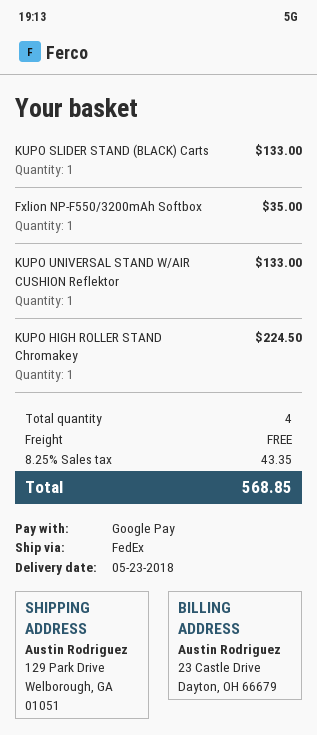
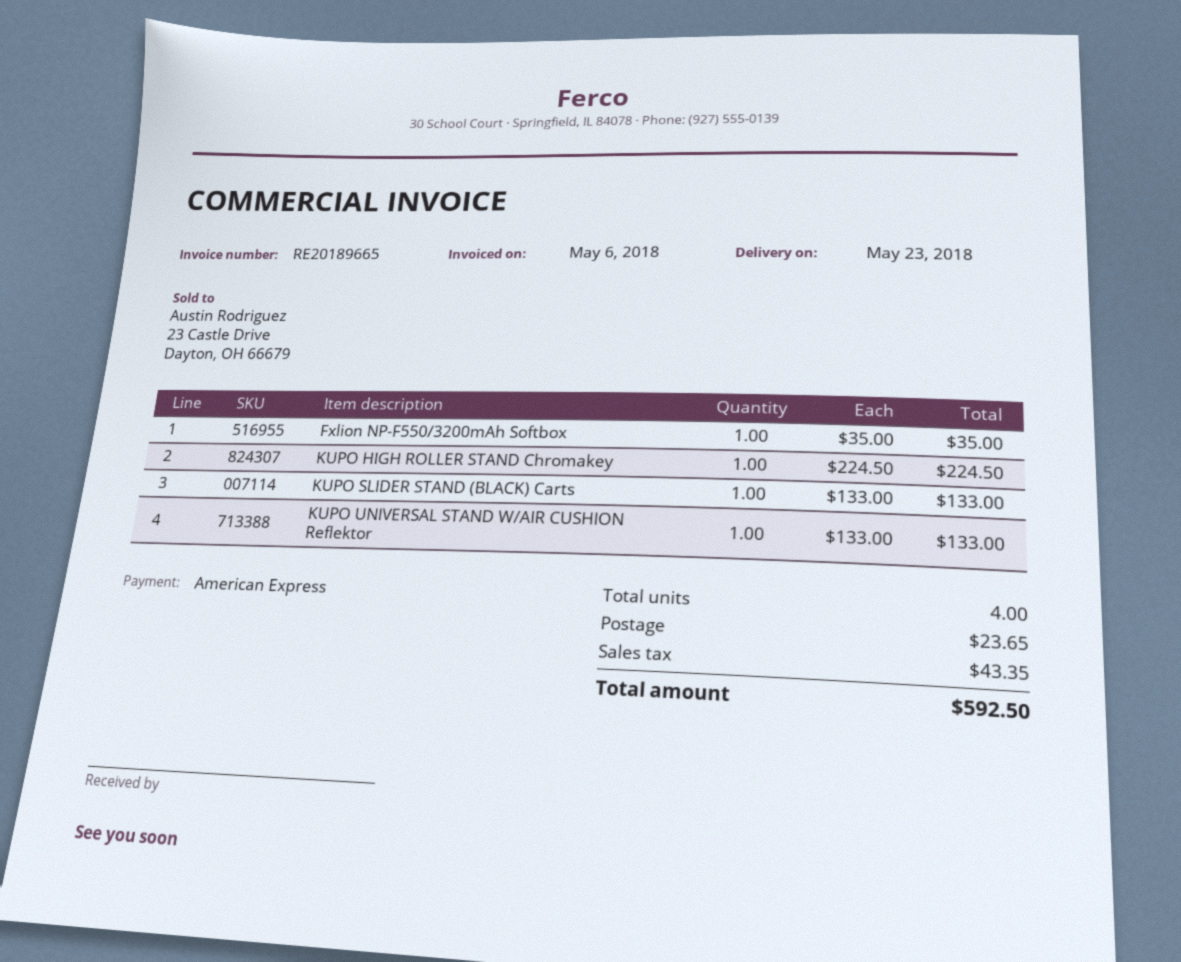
payment method: Google Pay -> American Express
shipping: 0.00 -> 23.65
total: 568.85 -> 592.50

